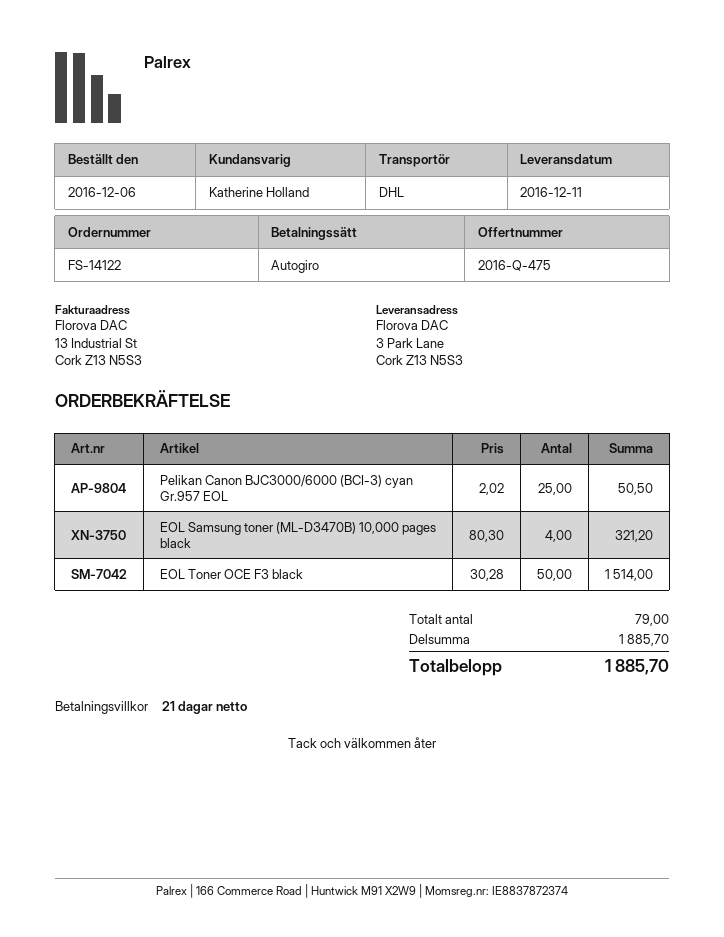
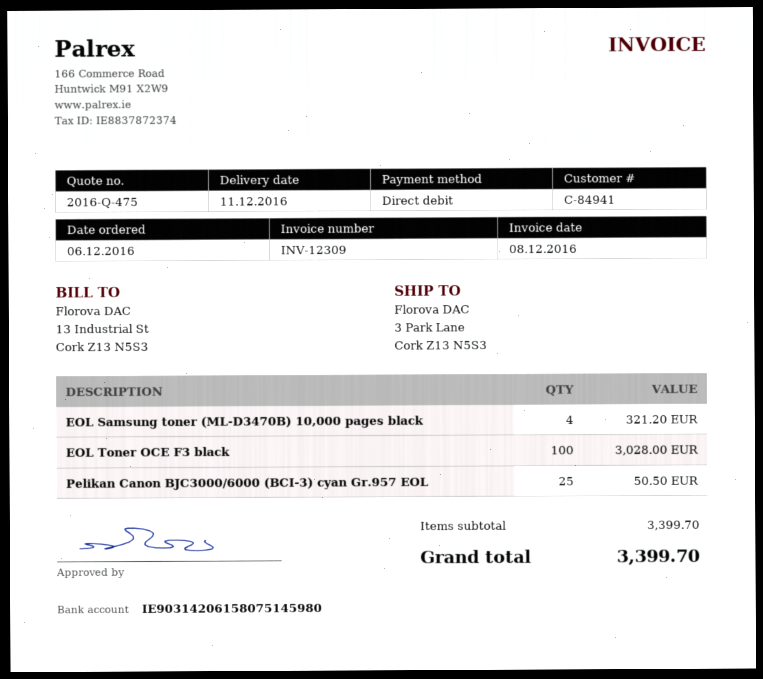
EOL Toner OCE F3 black: 50 for 1514.00 -> 100 for 3028.00
subtotal: 1885.70 -> 3399.70
total: 1885.70 -> 3399.70

